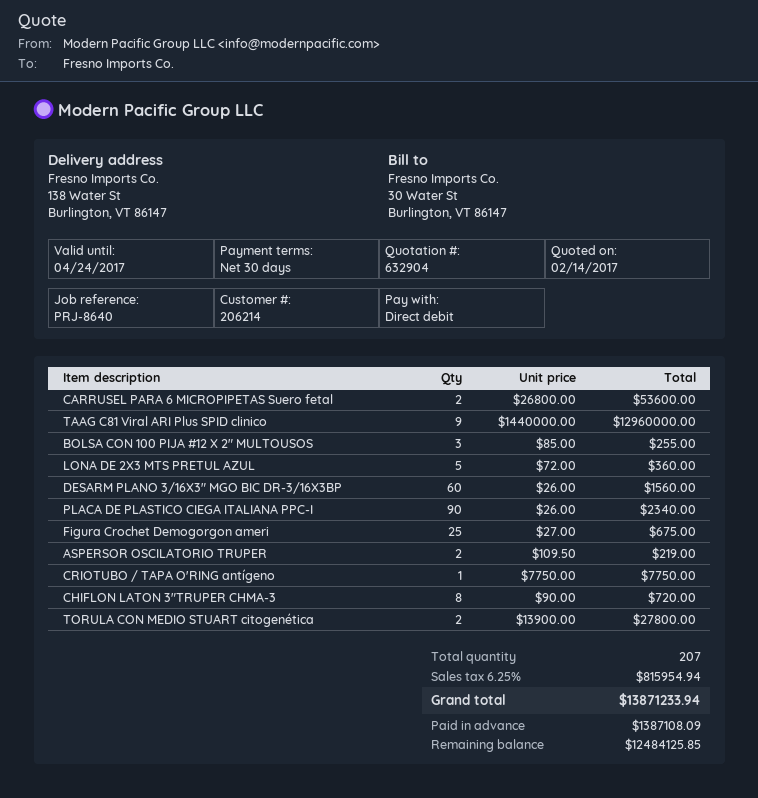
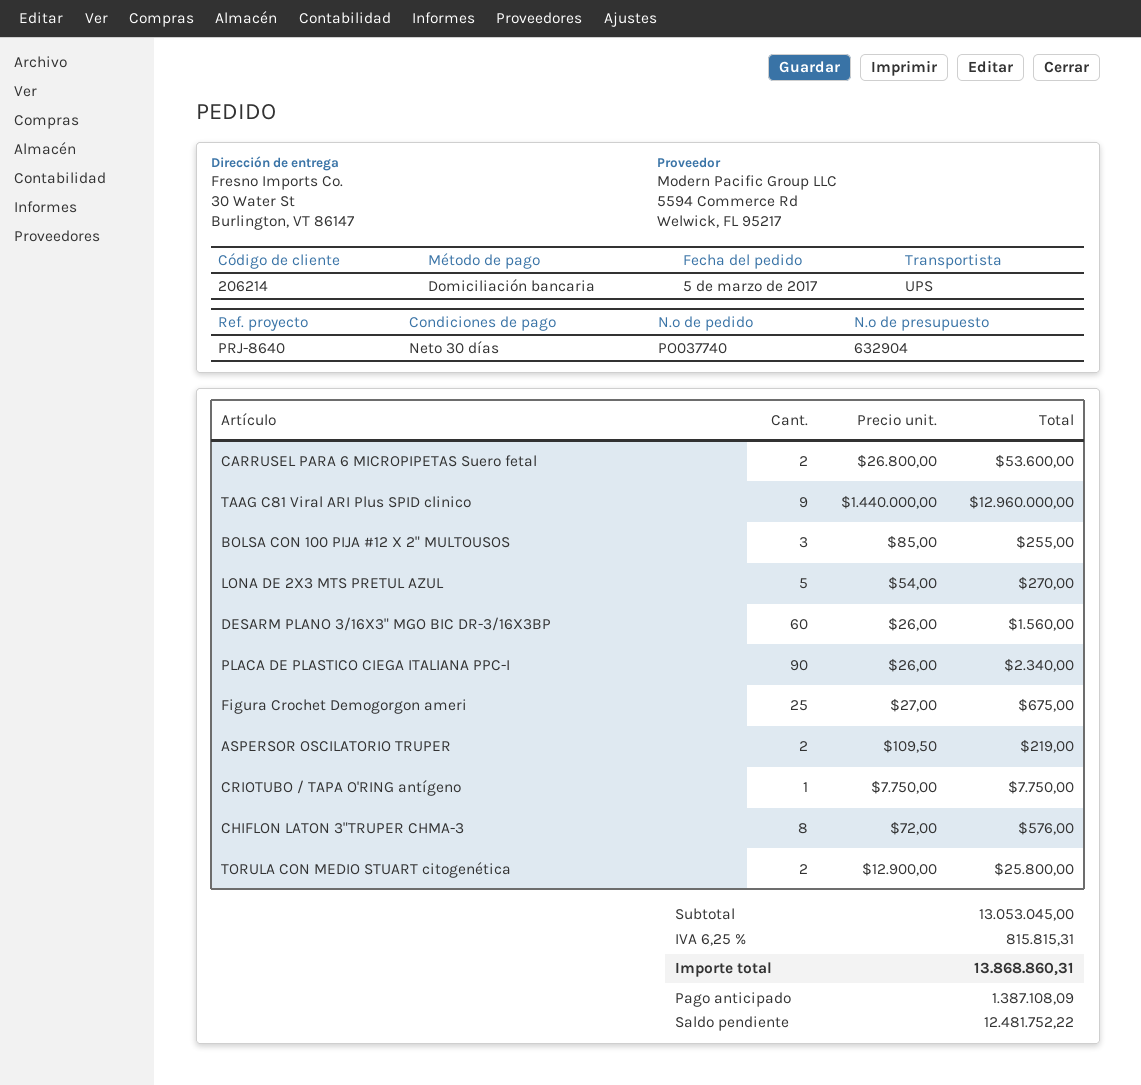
ship to: 138 Water St, Burlington, VT 86147 -> 30 Water St, Burlington, VT 86147
LONA DE 2X3 MTS PRETUL AZUL: 5 x 72.00 = 360.00 -> 5 x 54.00 = 270.00
CHIFLON LATON 3"TRUPER CHMA-3: 8 x 90.00 = 720.00 -> 8 x 72.00 = 576.00
TORULA CON MEDIO STUART citogenética: 2 x 13900.00 = 27800.00 -> 2 x 12900.00 = 25800.00
tax: 6.25% = 815954.94 -> 6.25% = 815815.31
total: 13871233.94 -> 13868860.31
balance: 12484125.85 -> 12481752.22

